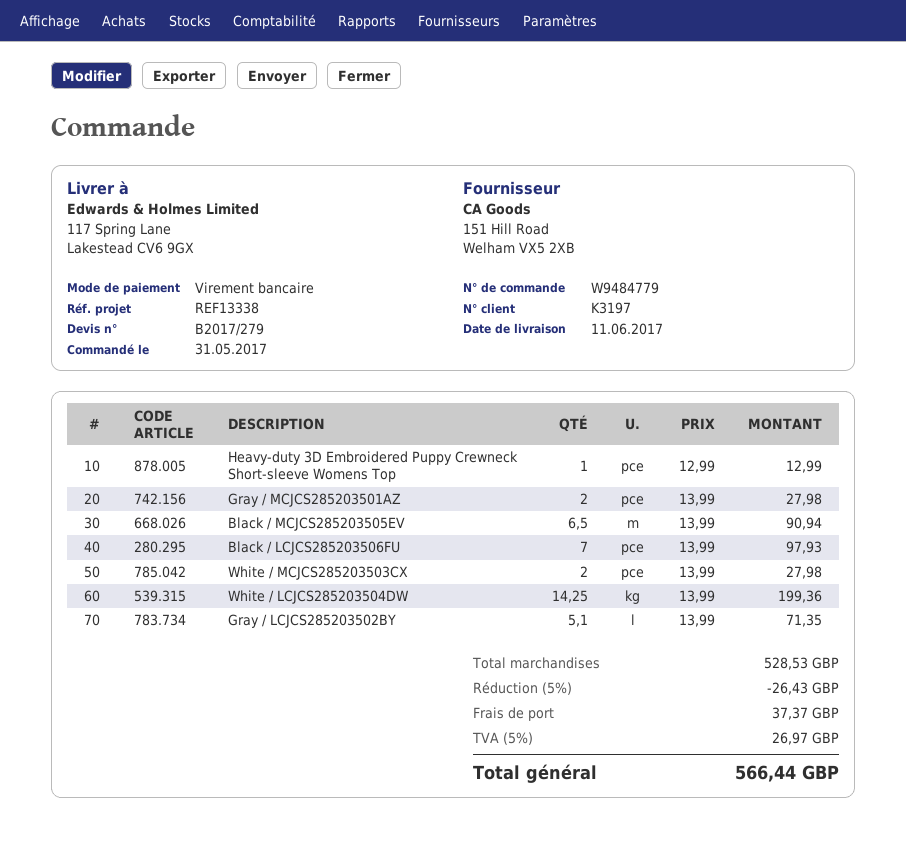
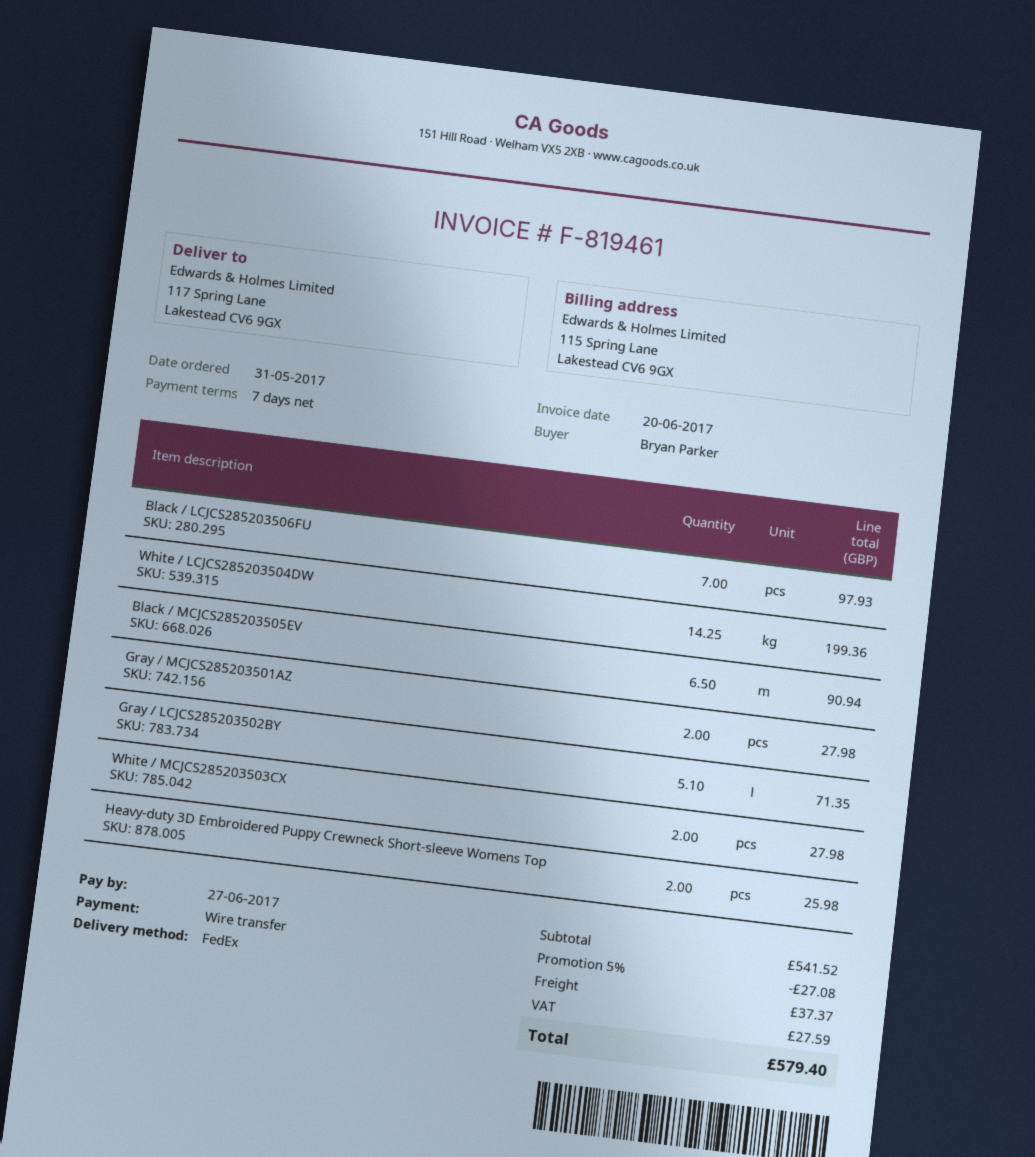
Heavy-duty 3D Embroidered Puppy Crewneck Short-sleeve Womens Top: 1 for 12.99 -> 2 for 25.98
subtotal: 528.53 -> 541.52
discount: 5% = 26.43 -> 5% = 27.08
tax: 26.97 -> 27.59
total: 566.44 -> 579.40

